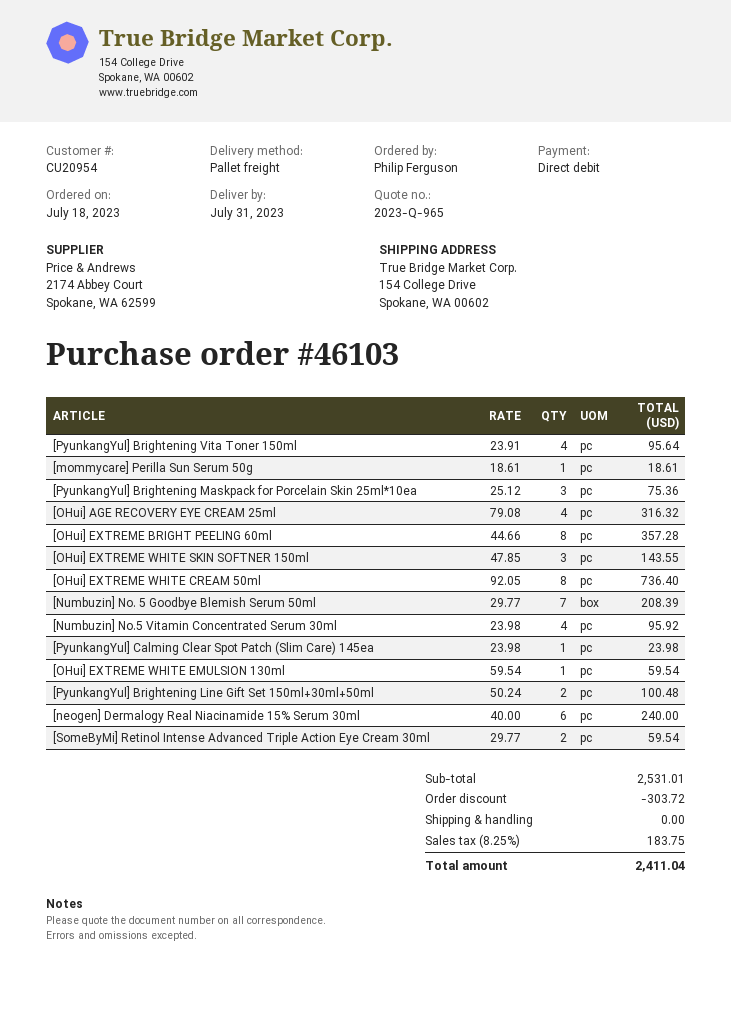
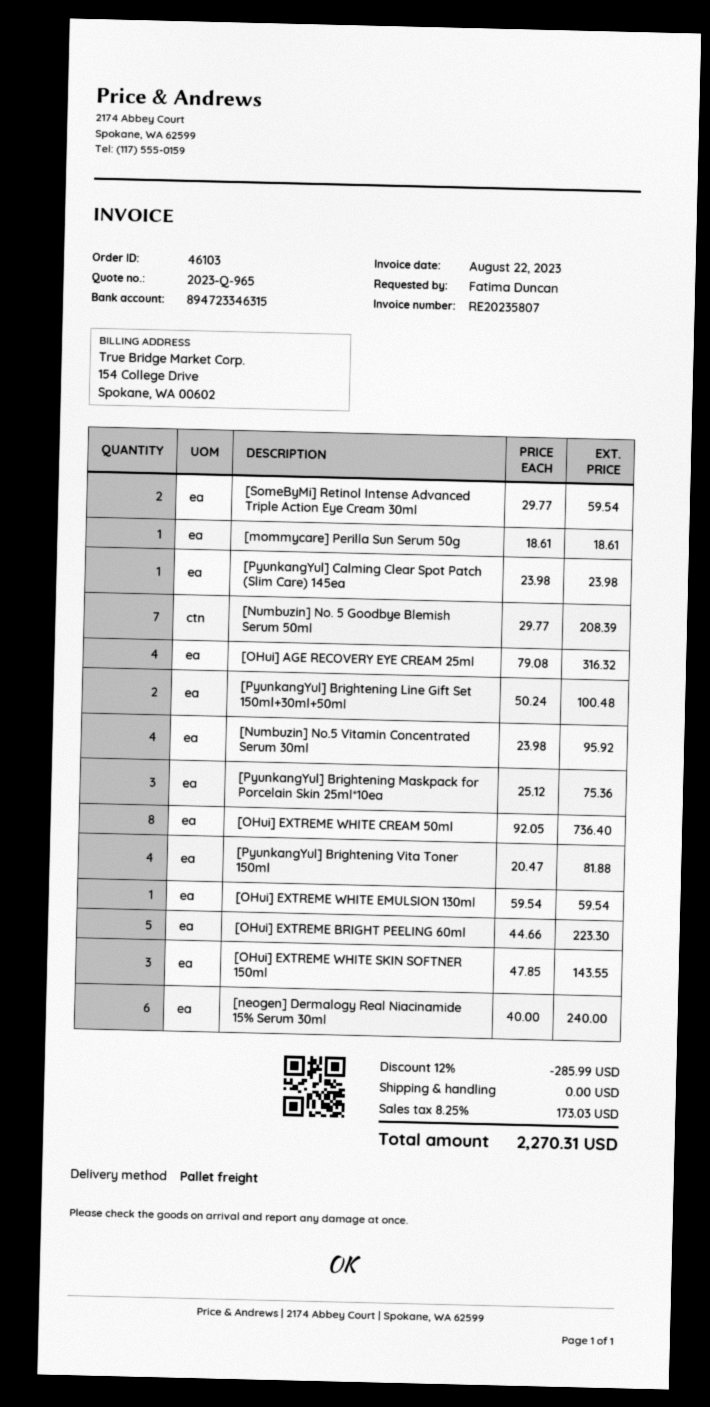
ordered by: Philip Ferguson -> Fatima Duncan
[PyunkangYul] Brightening Vita Toner 150ml: 4 x 23.91 = 95.64 -> 4 x 20.47 = 81.88
[OHui] EXTREME BRIGHT PEELING 60ml: 8 x 44.66 = 357.28 -> 5 x 44.66 = 223.30
discount: 303.72 -> 285.99
tax: 8.25% = 183.75 -> 8.25% = 173.03
total: 2411.04 -> 2270.31

